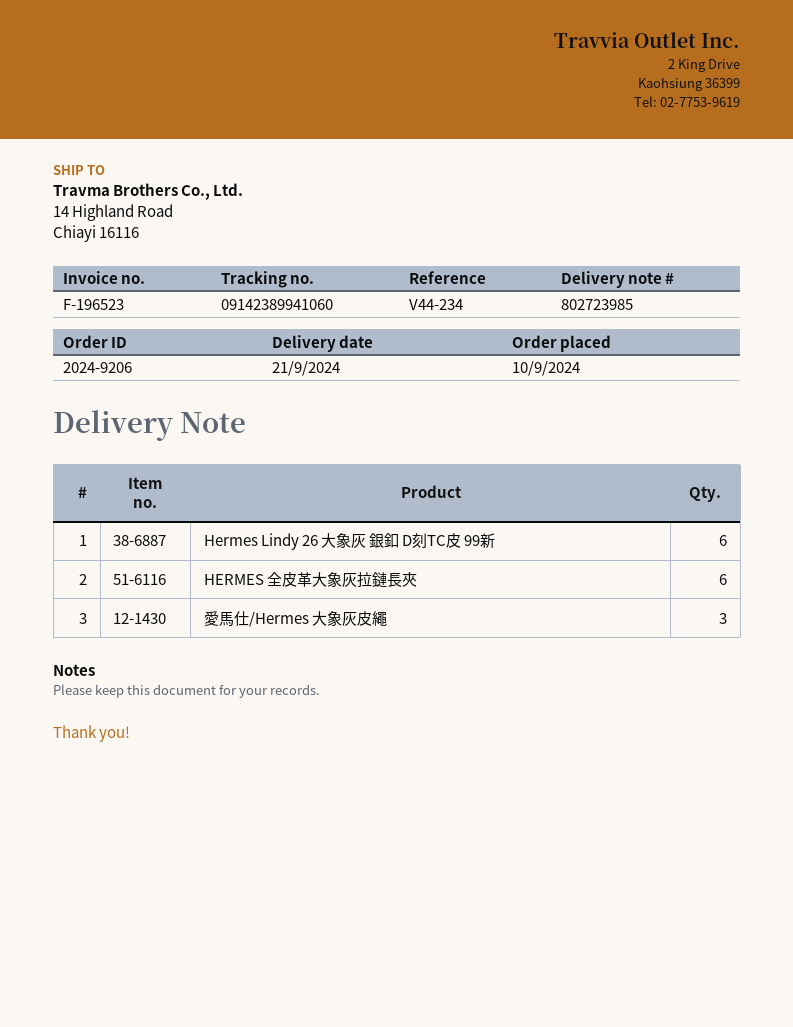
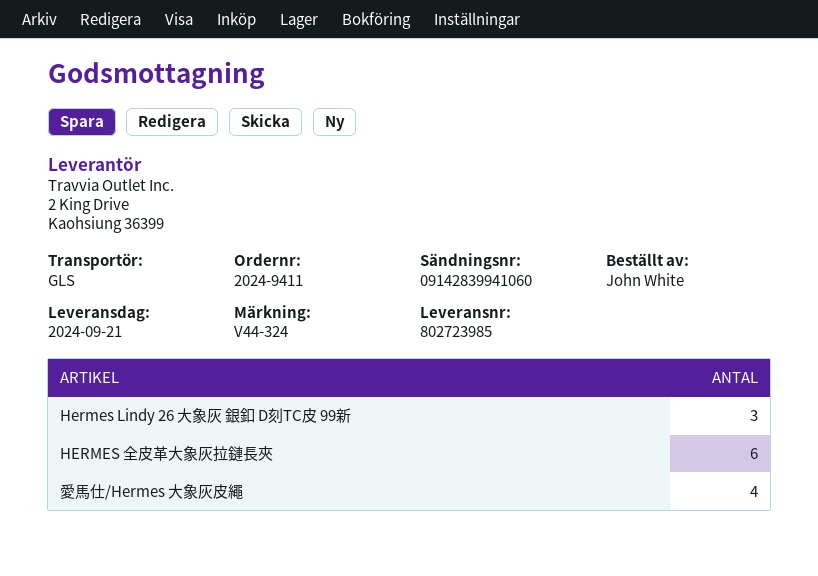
order number: 2024-9206 -> 2024-9411
reference: V44-234 -> V44-324
tracking number: 09142389941060 -> 09142839941060
Hermes Lindy 26 大象灰 銀釦 D刻TC皮 99新: 6 -> 3
愛馬仕/Hermes 大象灰皮繩: 3 -> 4

